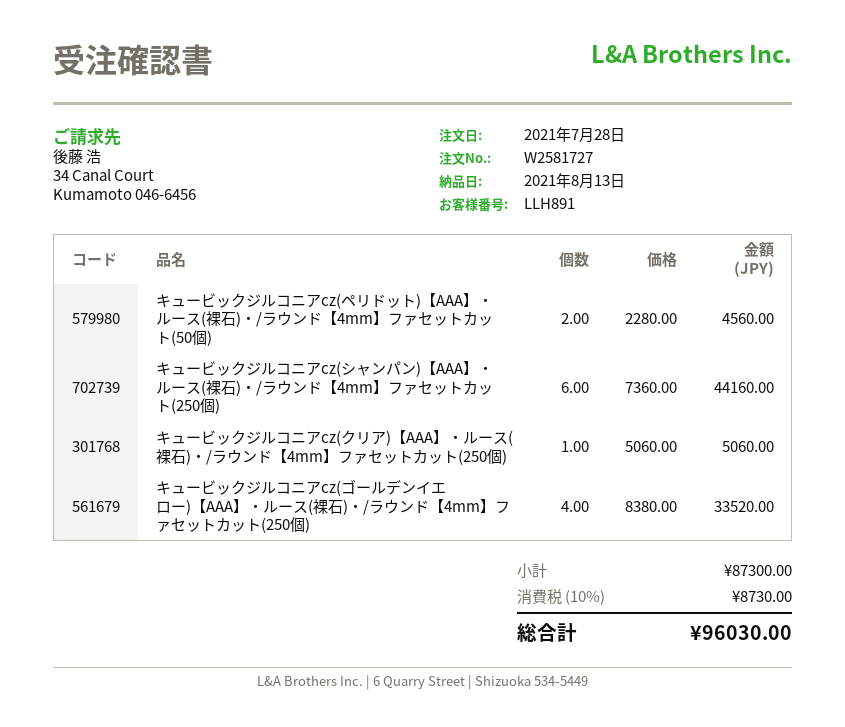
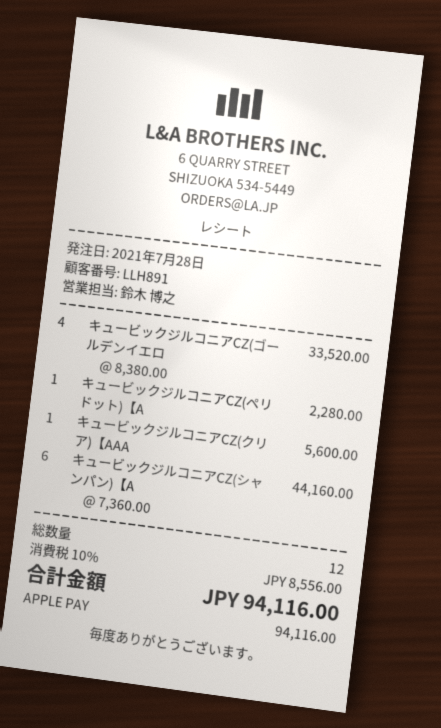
キュービックジルコニアcz(ペリドット)【AAA】・ルース(裸石)・/ラウンド【4mm】ファセットカット(50個): 2 x 2280.00 = 4560.00 -> 1 x 2280.00 = 2280.00
キュービックジルコニアcz(クリア)【AAA】・ルース(裸石)・/ラウンド【4mm】ファセットカット(250個): 1 x 5060.00 = 5060.00 -> 1 x 5600.00 = 5600.00
tax: 10% = 8730.00 -> 10% = 8556.00
total: 96030.00 -> 94116.00

